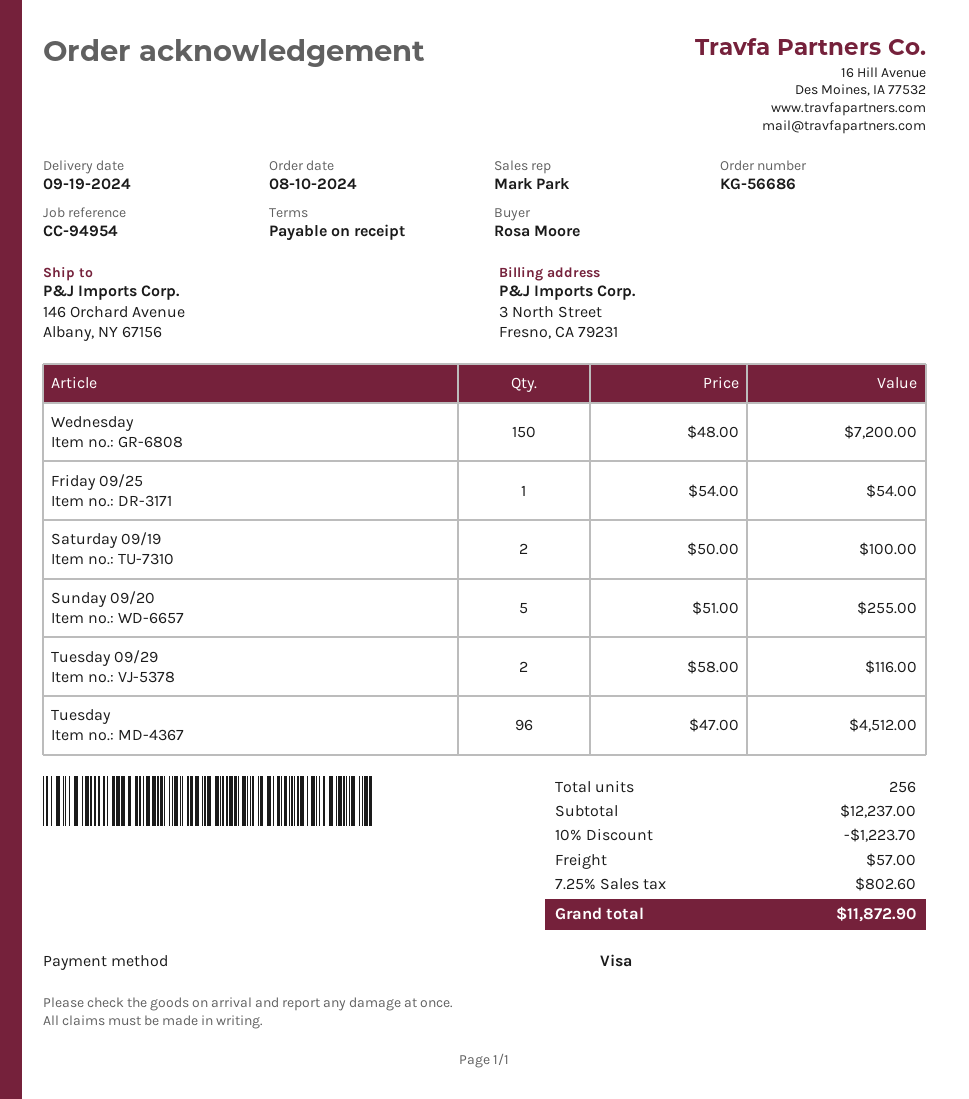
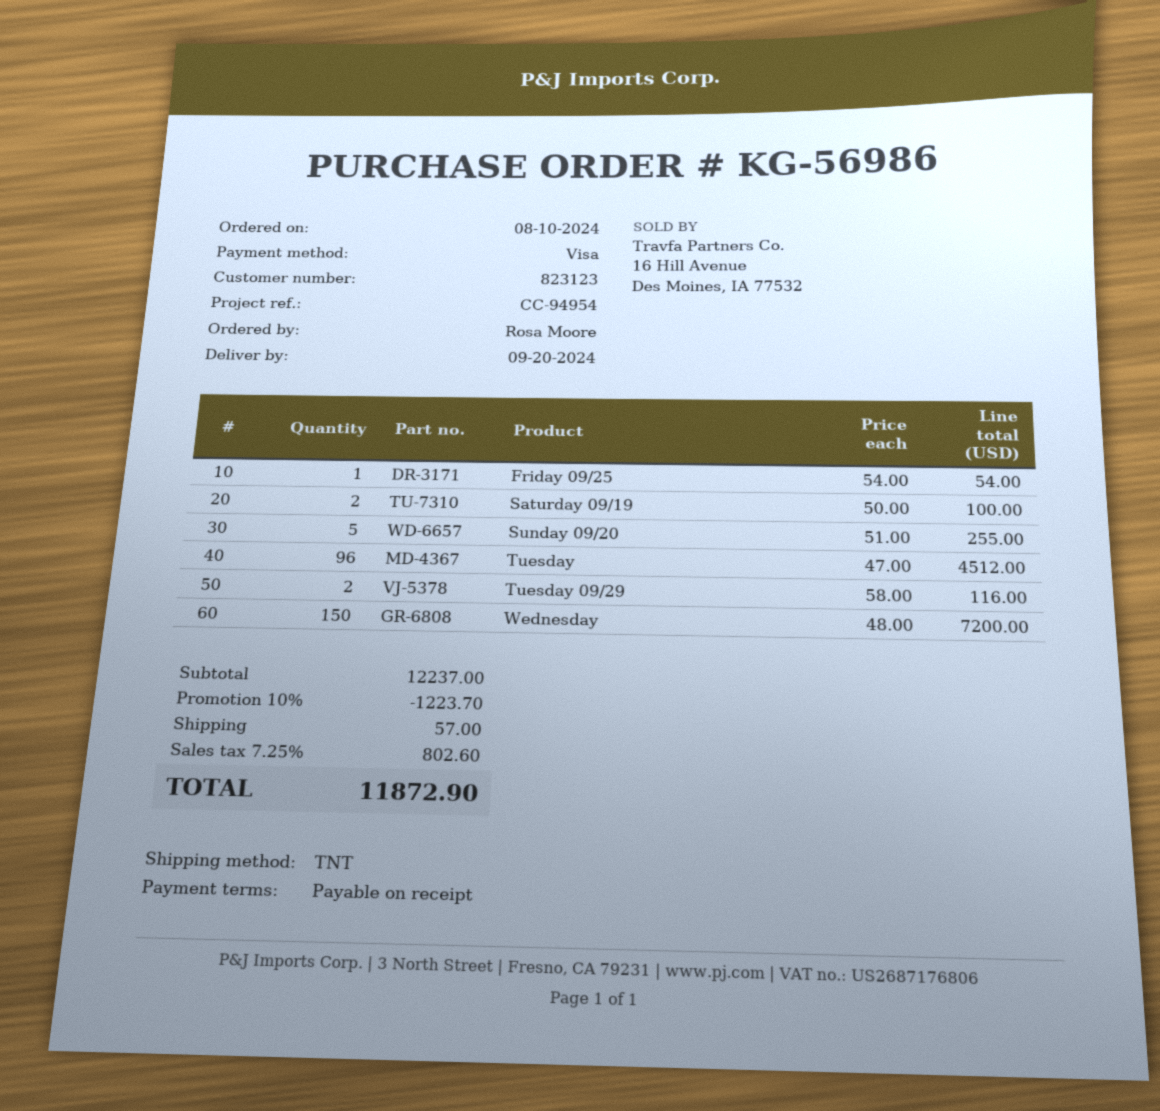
order number: KG-56686 -> KG-56986
delivery date: 2024-09-19 -> 2024-09-20

